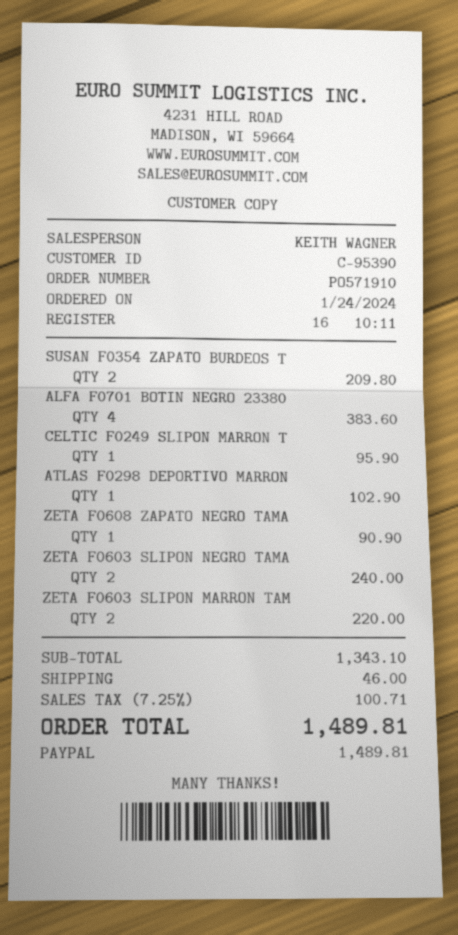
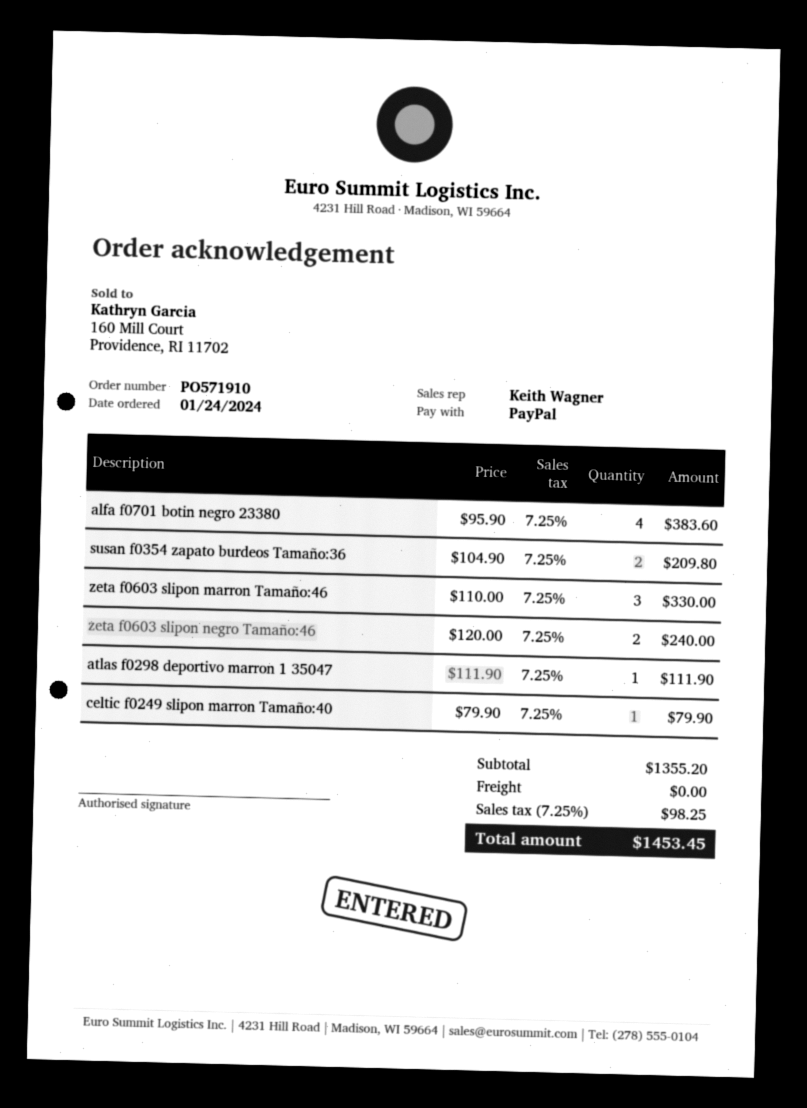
CELTIC F0249 SLIPON MARRON T: 1 for 95.90 -> 1 for 79.90
ATLAS F0298 DEPORTIVO MARRON: 1 for 102.90 -> 1 for 111.90
ZETA F0608 ZAPATO NEGRO TAMA: 1 for 90.90 -> none
ZETA F0603 SLIPON MARRON TAM: 2 for 220.00 -> 3 for 330.00
subtotal: 1343.10 -> 1355.20
shipping: 46.00 -> 0.00
tax: 7.25% = 100.71 -> 7.25% = 98.25
total: 1489.81 -> 1453.45

